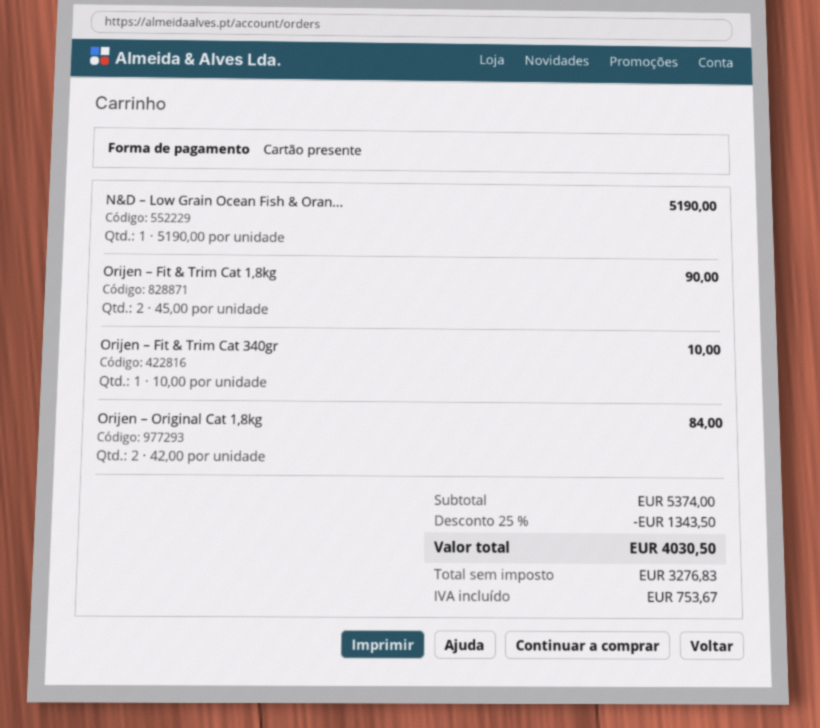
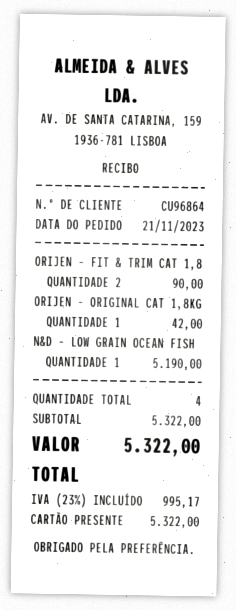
Orijen – Fit & Trim Cat 340gr: 1 for 10.00 -> none
Orijen – Original Cat 1,8kg: 2 for 84.00 -> 1 for 42.00
subtotal: 5374.00 -> 5322.00
discount: 25% = 1343.50 -> none
tax: 753.67 -> 995.17
total: 4030.50 -> 5322.00

